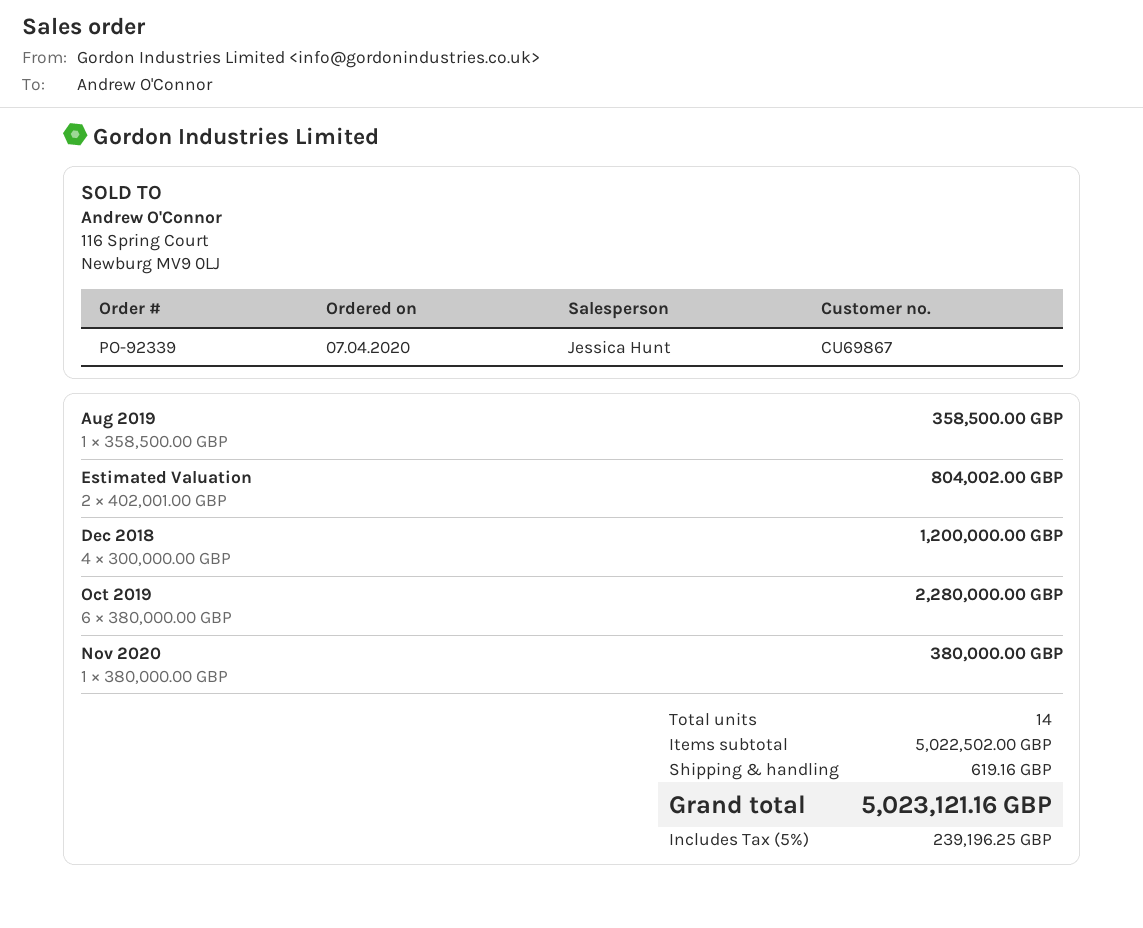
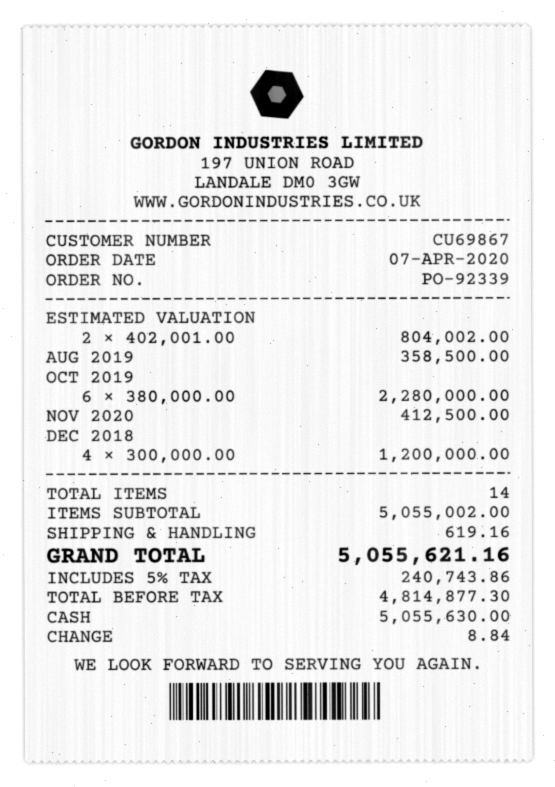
Nov 2020: 1 x 380000.00 = 380000.00 -> 1 x 412500.00 = 412500.00
subtotal: 5022502.00 -> 5055002.00
tax: 5% = 239196.25 -> 5% = 240743.86
total: 5023121.16 -> 5055621.16

